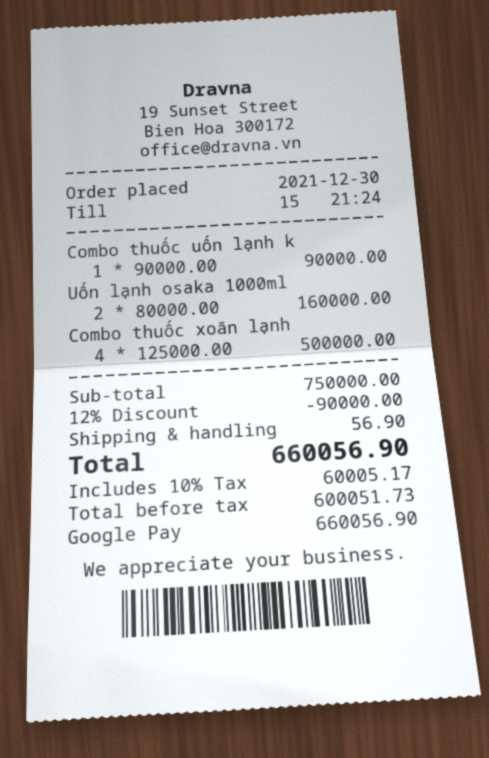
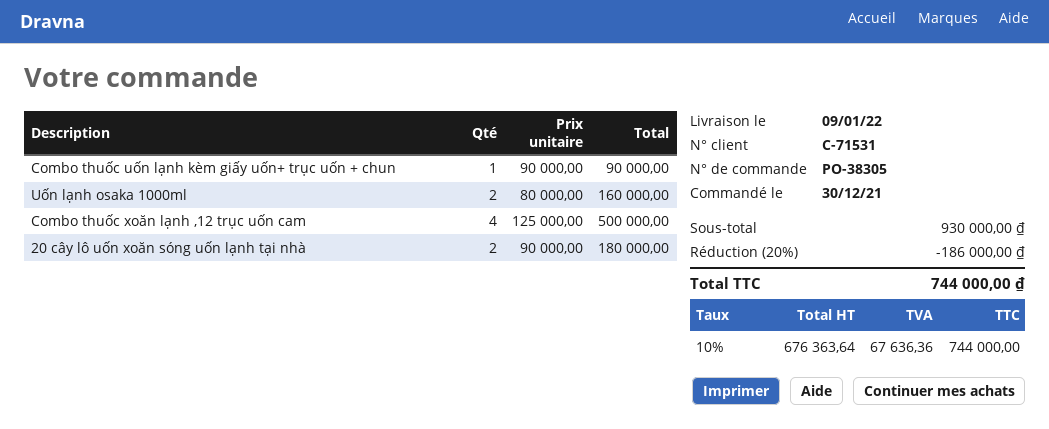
20 cây lô uốn xoăn sóng uốn lạnh tại nhà: none -> 2 x 90000.00 = 180000.00
subtotal: 750000.00 -> 930000.00
discount: 12% = 90000.00 -> 20% = 186000.00
shipping: 56.90 -> none
net: 600051.73 -> 676363.64
tax: 10% = 60005.17 -> 10% = 67636.36
total: 660056.90 -> 744000.00

